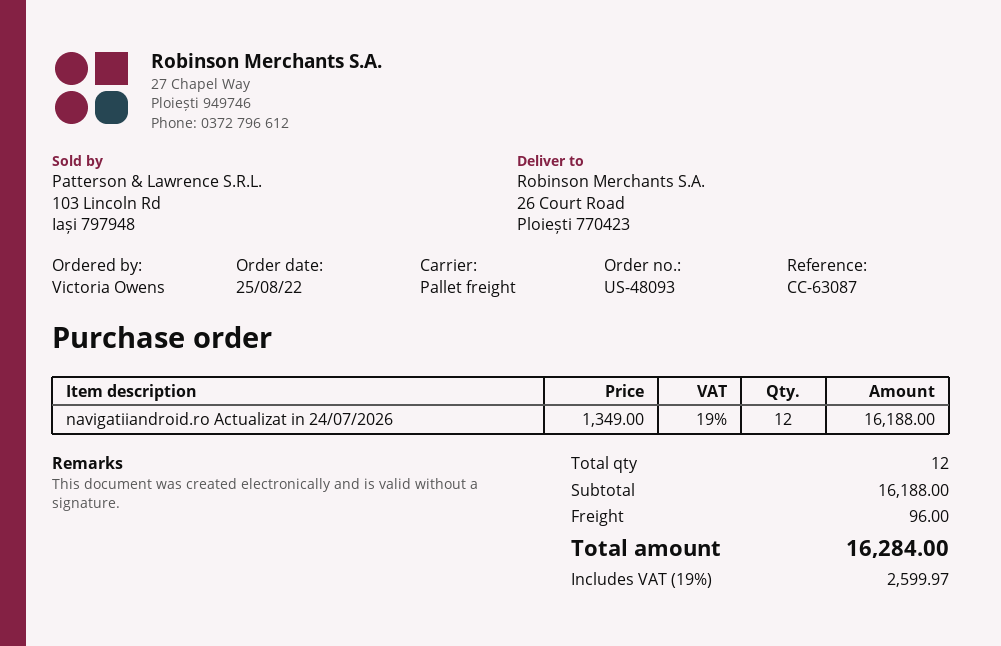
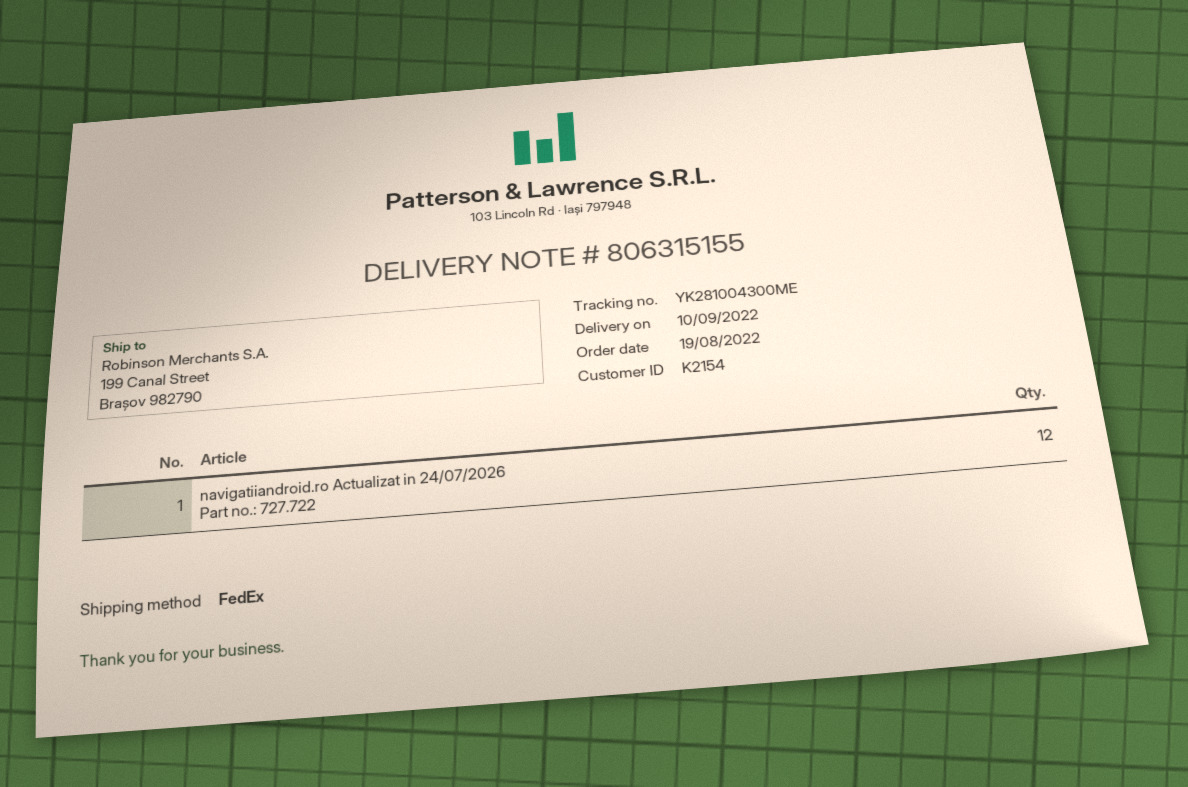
order date: 2022-08-25 -> 2022-08-19
shipping method: pallet freight -> FedEx
ship to: 26 Court Road, Ploiești 770423 -> 199 Canal Street, Brașov 982790

